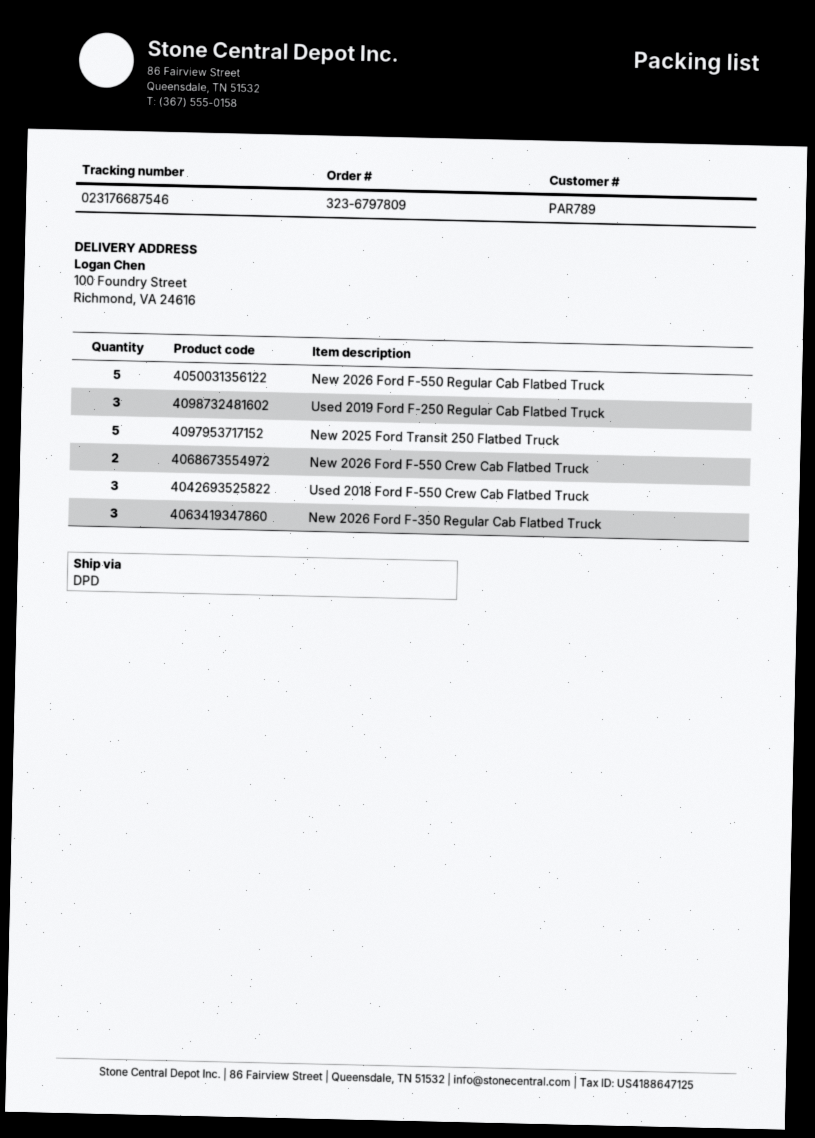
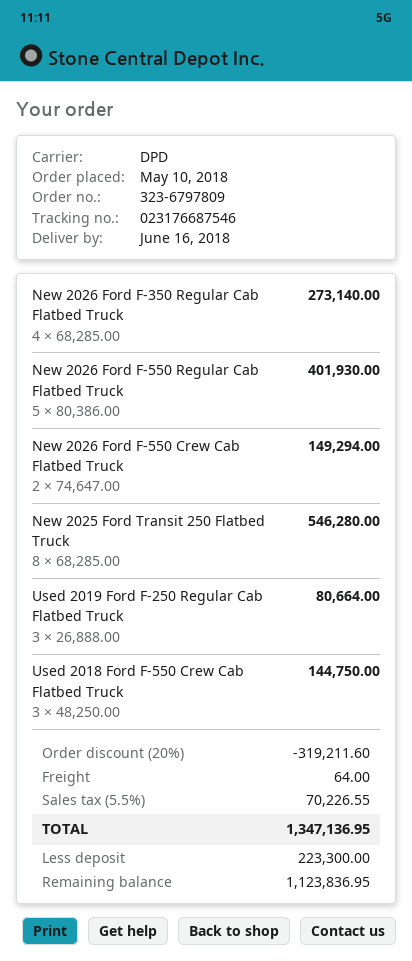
New 2025 Ford Transit 250 Flatbed Truck: 5 -> 8
New 2026 Ford F-350 Regular Cab Flatbed Truck: 3 -> 4

